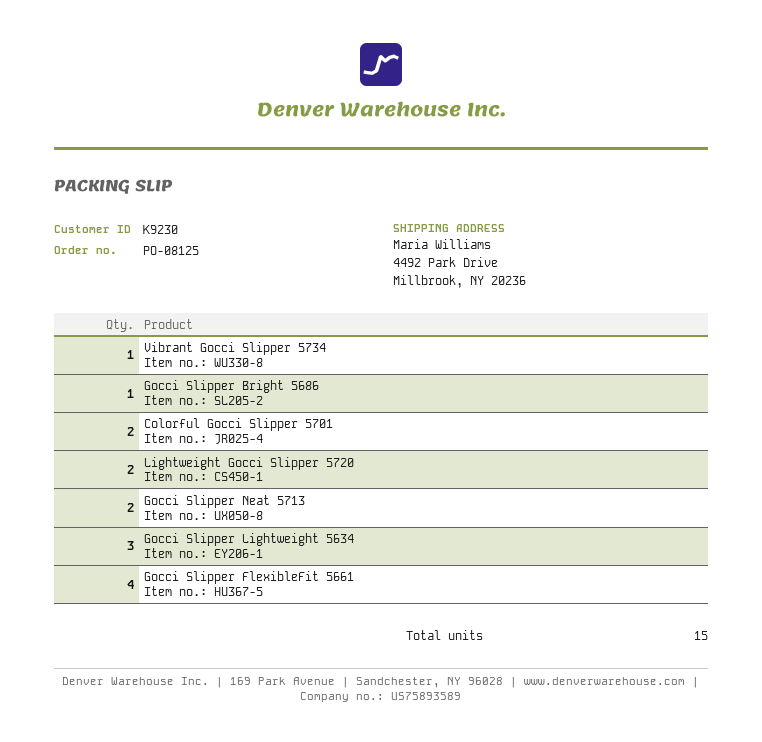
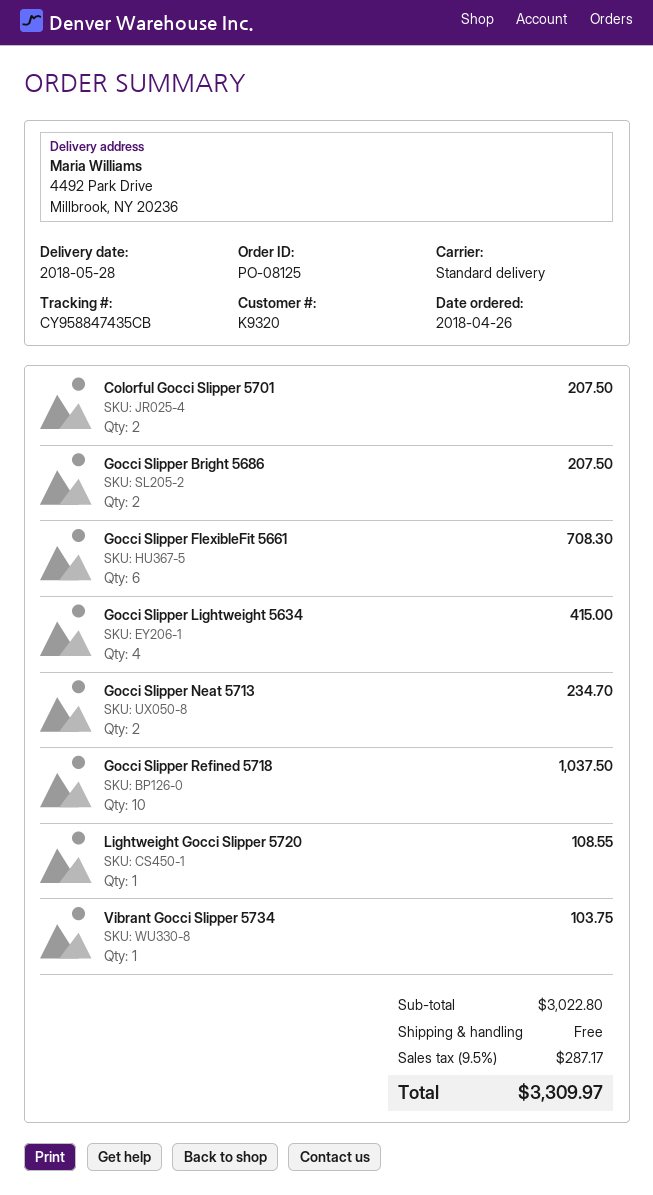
customer number: K9230 -> K9320
Gocci Slipper Bright 5686: 1 -> 2
Lightweight Gocci Slipper 5720: 2 -> 1
Gocci Slipper Lightweight 5634: 3 -> 4
Gocci Slipper FlexibleFit 5661: 4 -> 6
Gocci Slipper Refined 5718: none -> 10

